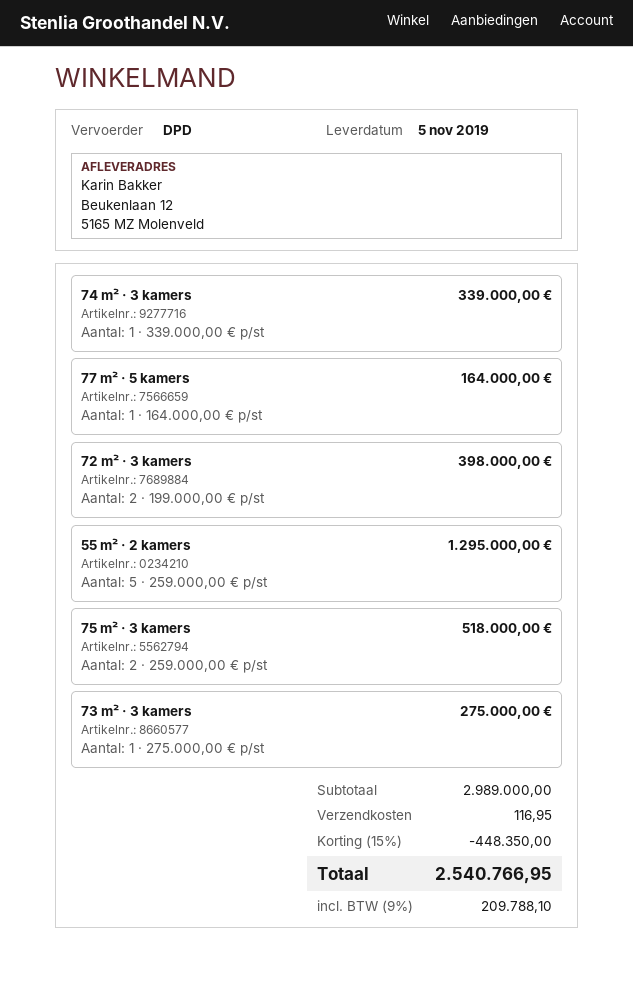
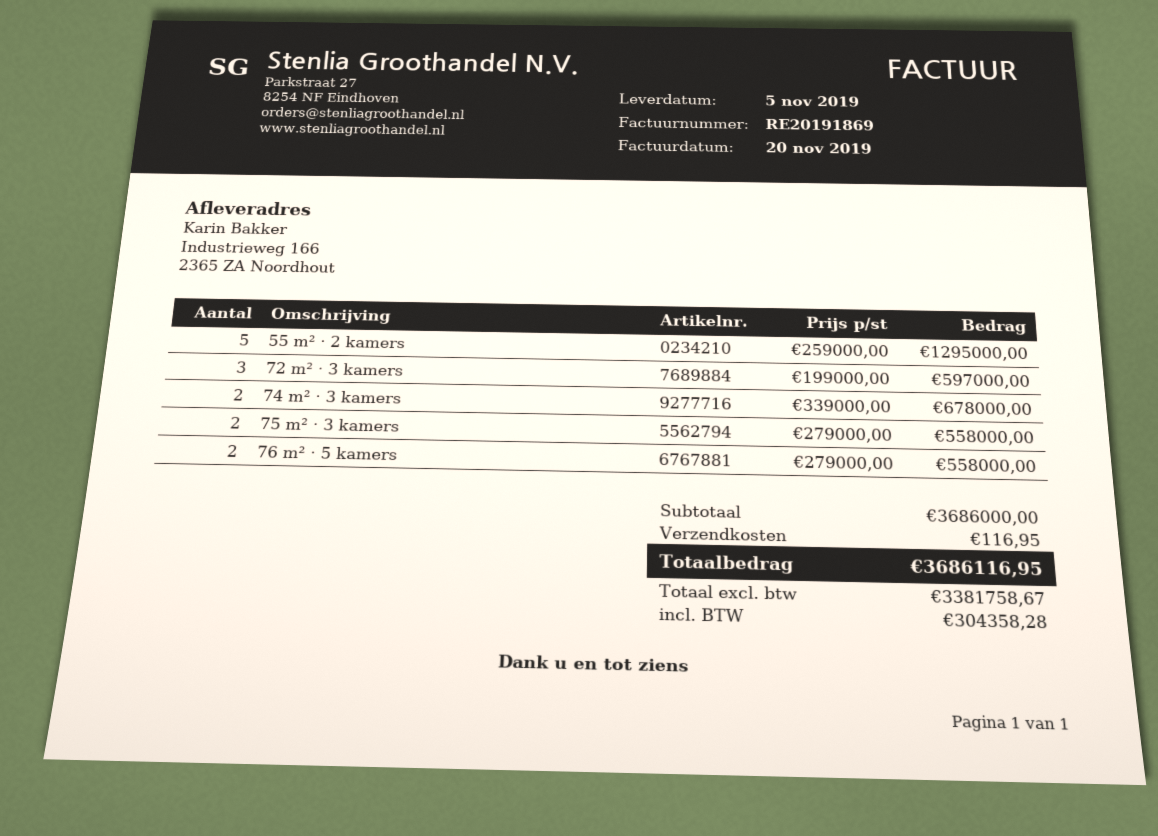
ship to: Beukenlaan 12, 5165 MZ Molenveld -> Industrieweg 166, 2365 ZA Noordhout
74 m² · 3 kamers: 1 x 339000.00 = 339000.00 -> 2 x 339000.00 = 678000.00
77 m² · 5 kamers: 1 x 164000.00 = 164000.00 -> none
72 m² · 3 kamers: 2 x 199000.00 = 398000.00 -> 3 x 199000.00 = 597000.00
75 m² · 3 kamers: 2 x 259000.00 = 518000.00 -> 2 x 279000.00 = 558000.00
73 m² · 3 kamers: 1 x 275000.00 = 275000.00 -> none
76 m² · 5 kamers: none -> 2 x 279000.00 = 558000.00
subtotal: 2989000.00 -> 3686000.00
discount: 15% = 448350.00 -> none
tax: 209788.10 -> 304358.28
total: 2540766.95 -> 3686116.95

